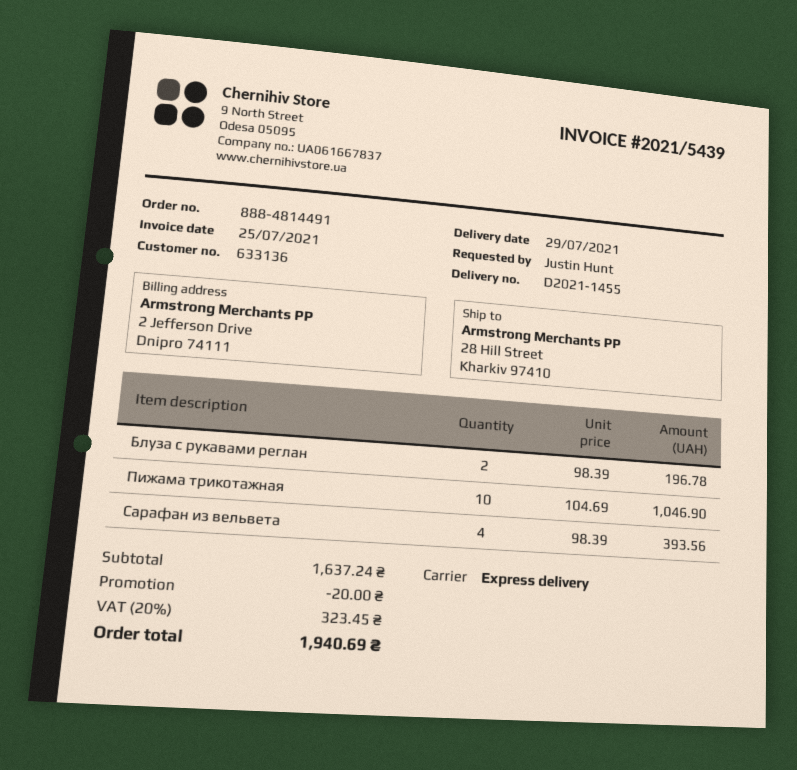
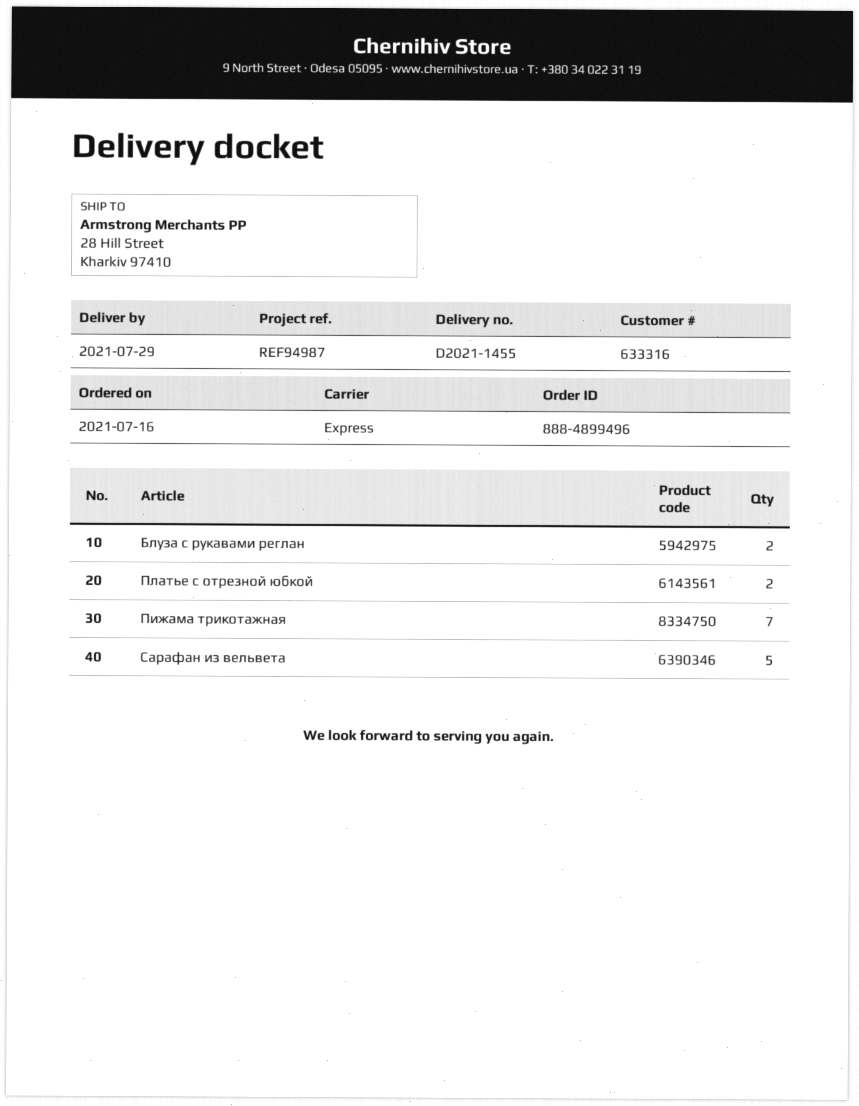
order number: 888-4814491 -> 888-4899496
customer number: 633136 -> 633316
Пижама трикотажная: 10 -> 7
Сарафан из вельвета: 4 -> 5
Платье с отрезной юбкой: none -> 2

